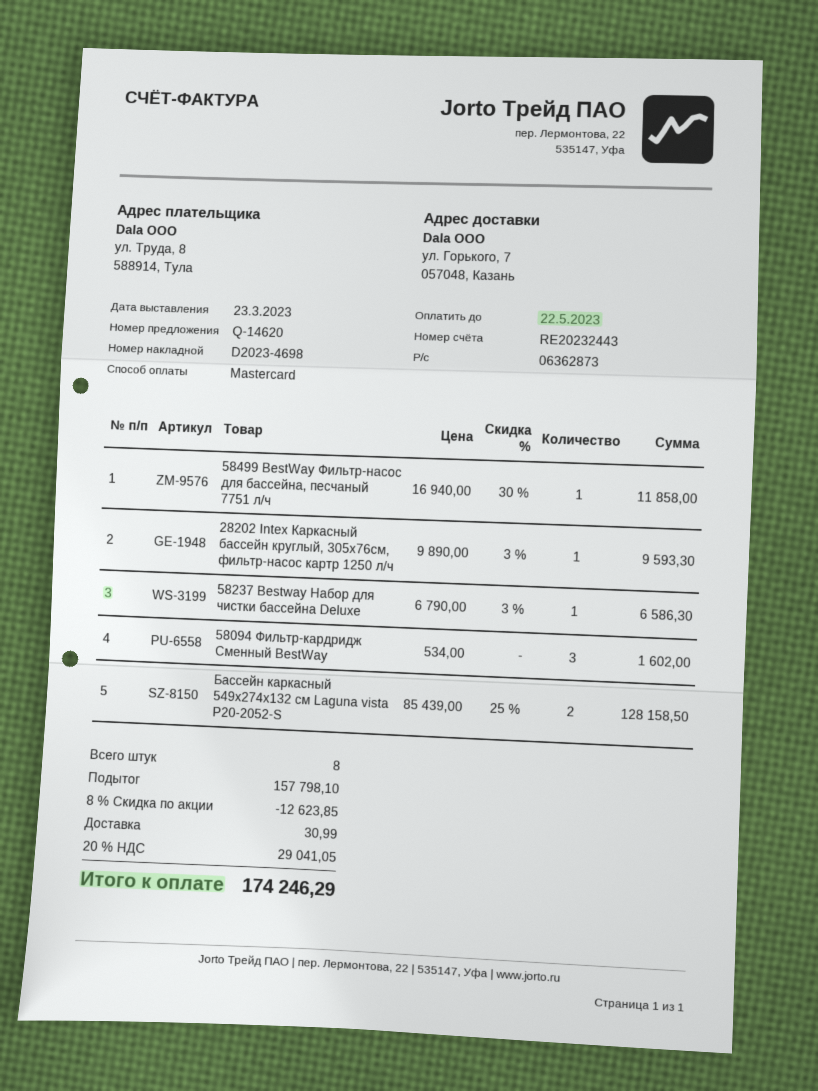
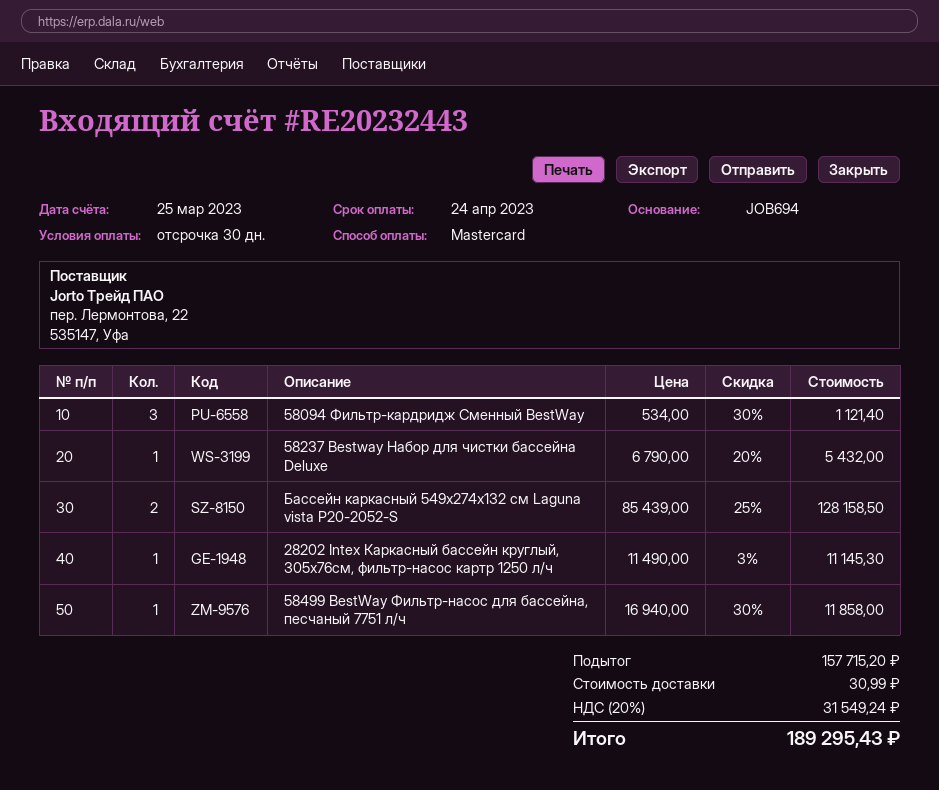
invoice date: 2023-03-23 -> 2023-03-25
due date: 2023-05-22 -> 2023-04-24
28202 Intex Каркасный бассейн круглый, 305х76см, фильтр-насос картр 1250 л/ч: 1 x 9890.00 - 3% = 9593.30 -> 1 x 11490.00 - 3% = 11145.30
58237 Bestway Набор для чистки бассейна Deluxe: 1 x 6790.00 - 3% = 6586.30 -> 1 x 6790.00 - 20% = 5432.00
58094 Фильтр-кардридж Сменный BestWay: 3 x 534.00 = 1602.00 -> 3 x 534.00 - 30% = 1121.40
subtotal: 157798.10 -> 157715.20
discount: 8% = 12623.85 -> none
tax: 20% = 29041.05 -> 20% = 31549.24
total: 174246.29 -> 189295.43

